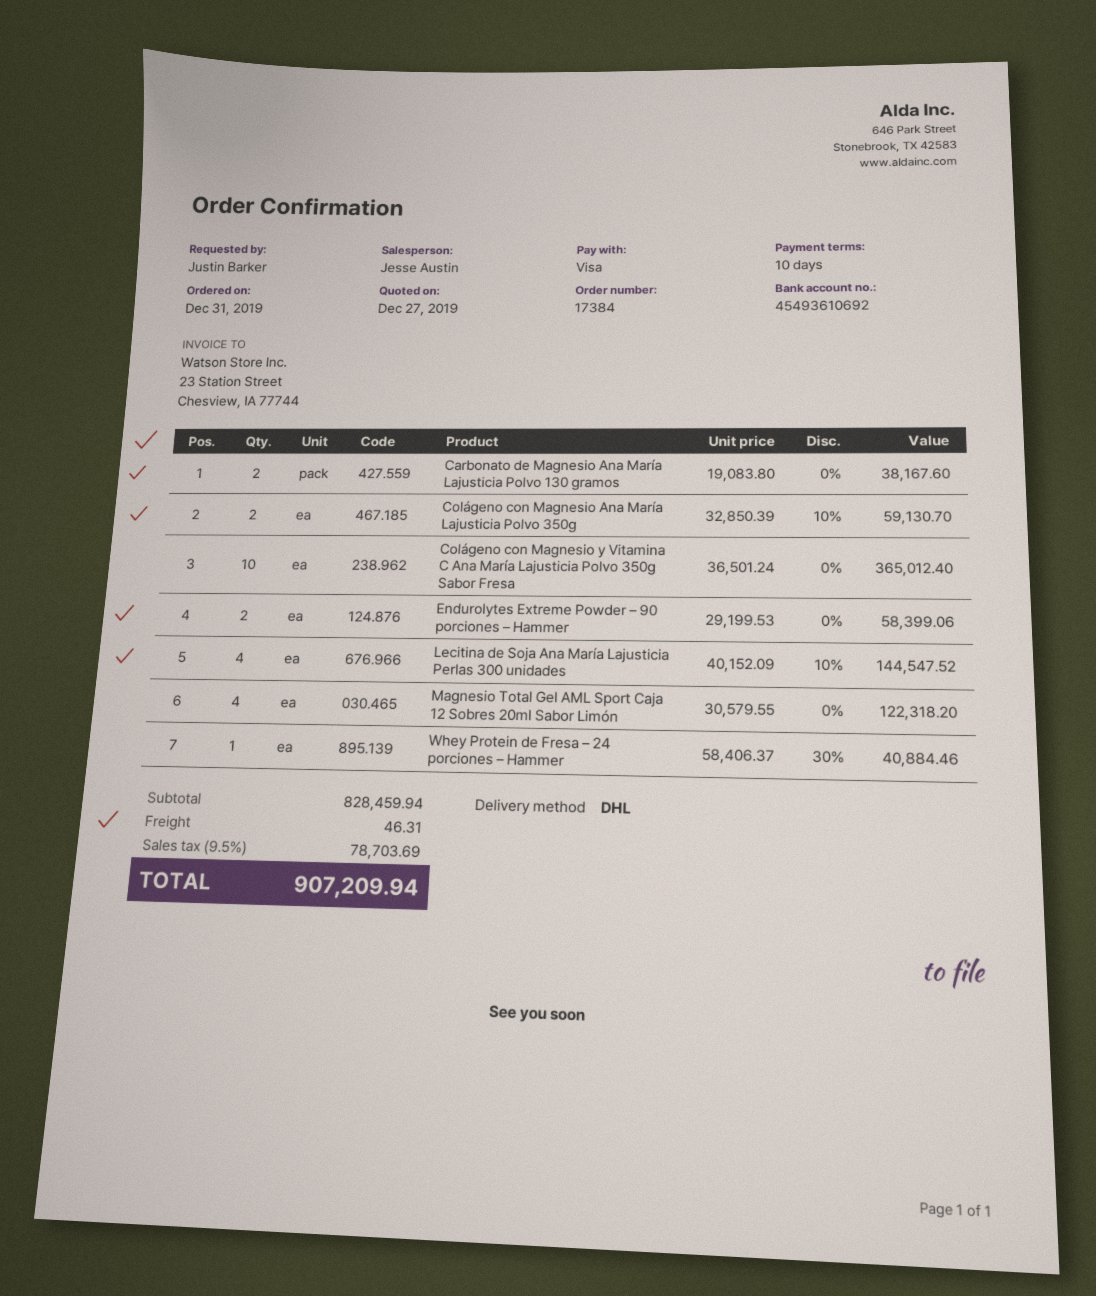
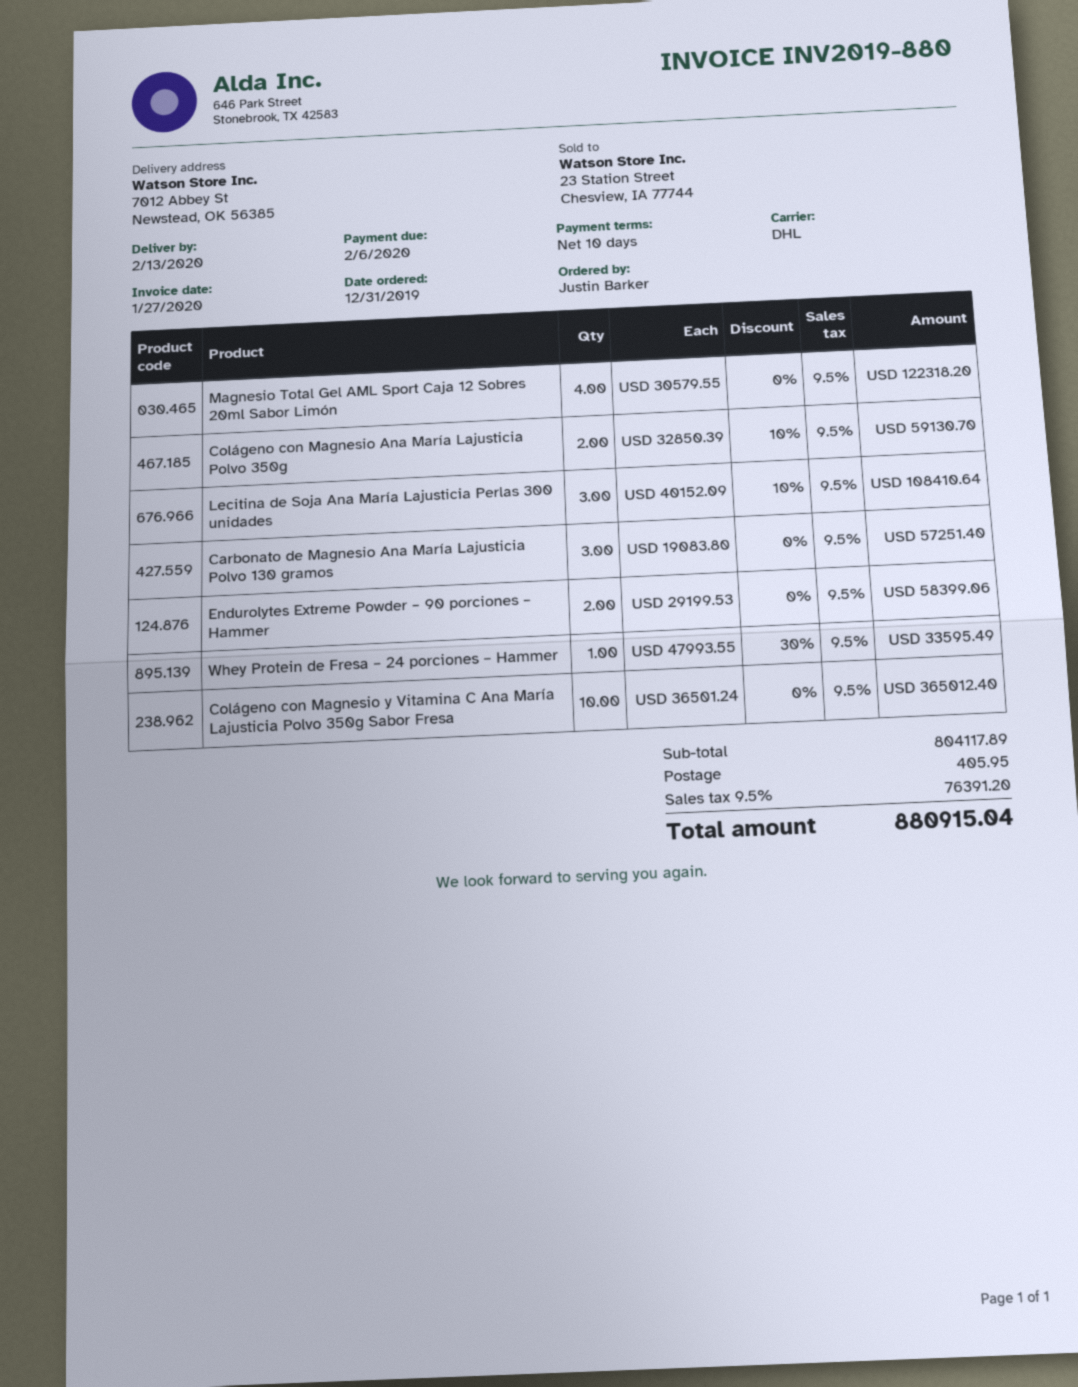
Carbonato de Magnesio Ana María Lajusticia Polvo 130 gramos: 2 x 19083.80 = 38167.60 -> 3 x 19083.80 = 57251.40
Lecitina de Soja Ana María Lajusticia Perlas 300 unidades: 4 x 40152.09 - 10% = 144547.52 -> 3 x 40152.09 - 10% = 108410.64
Whey Protein de Fresa – 24 porciones – Hammer: 1 x 58406.37 - 30% = 40884.46 -> 1 x 47993.55 - 30% = 33595.49
subtotal: 828459.94 -> 804117.89
shipping: 46.31 -> 405.95
tax: 9.5% = 78703.69 -> 9.5% = 76391.20
total: 907209.94 -> 880915.04

